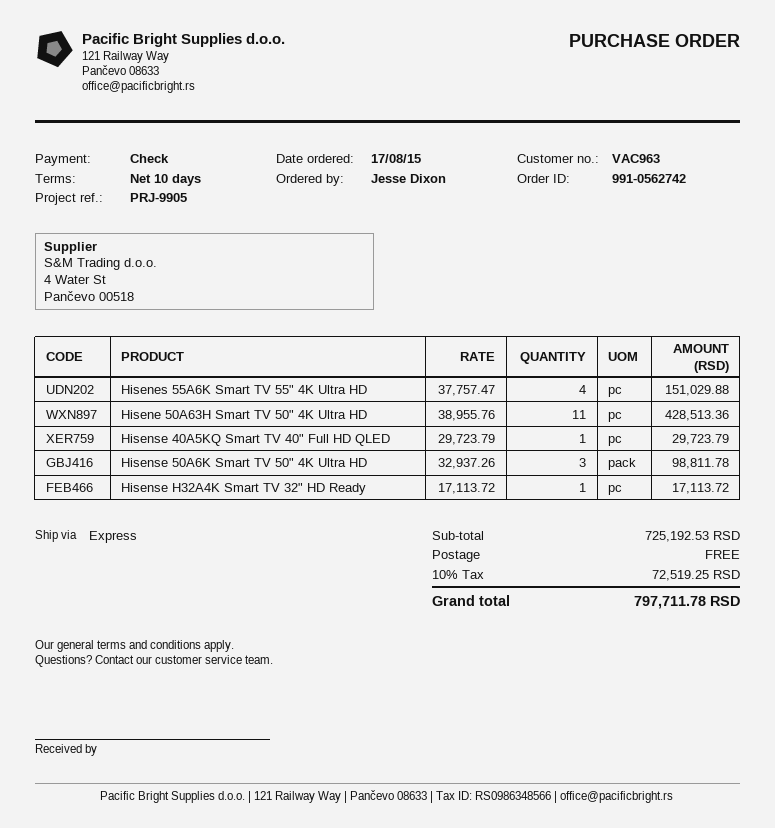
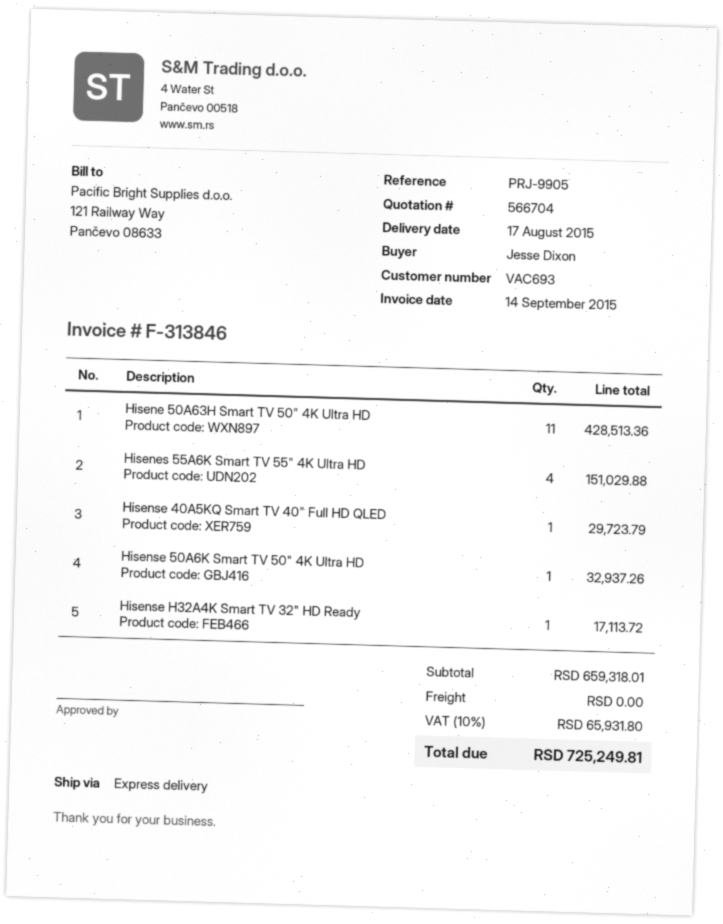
customer number: VAC963 -> VAC693
Hisense 50A6K Smart TV 50" 4K Ultra HD: 3 for 98811.78 -> 1 for 32937.26
subtotal: 725192.53 -> 659318.01
tax: 10% = 72519.25 -> 10% = 65931.80
total: 797711.78 -> 725249.81

